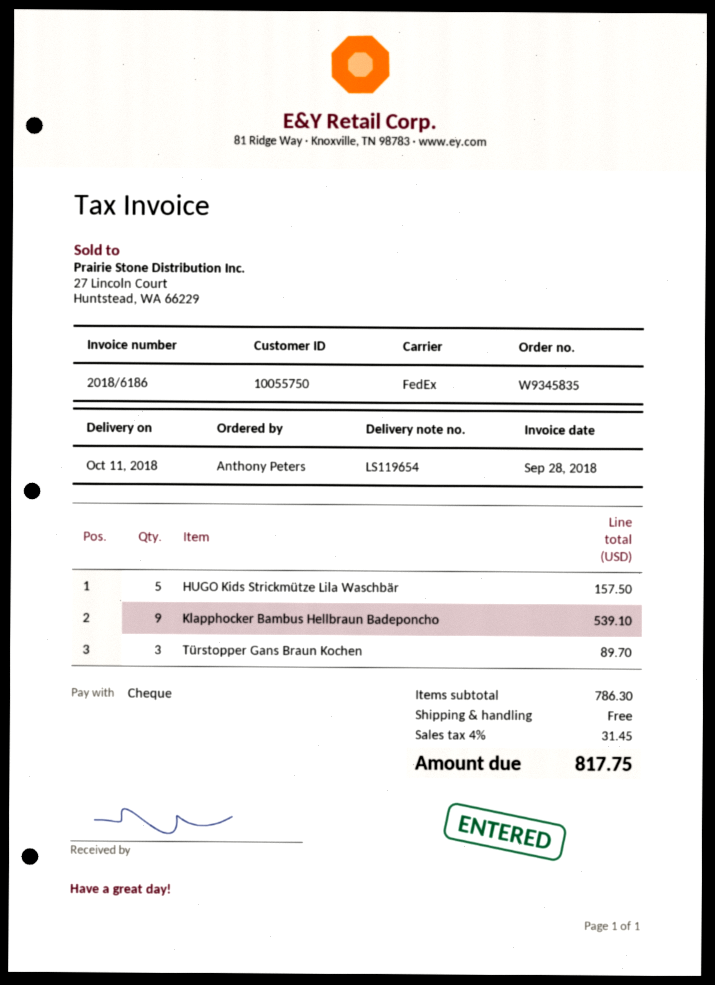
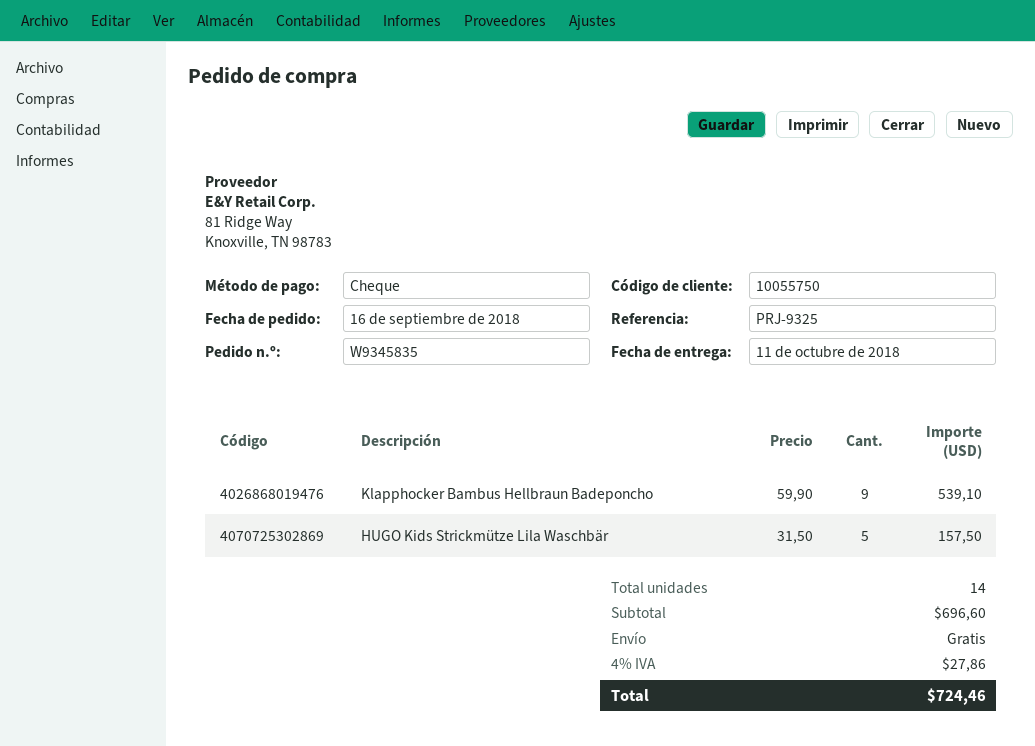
Türstopper Gans Braun Kochen: 3 for 89.70 -> none
subtotal: 786.30 -> 696.60
tax: 4% = 31.45 -> 4% = 27.86
total: 817.75 -> 724.46

